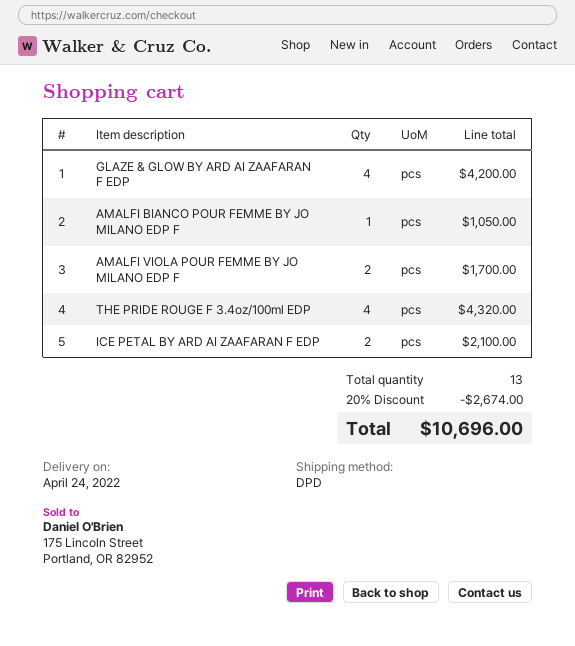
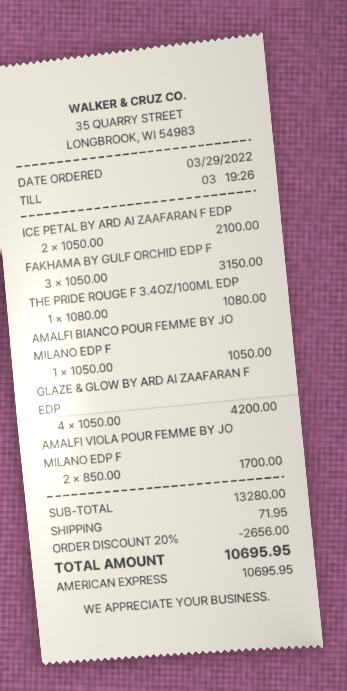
THE PRIDE ROUGE F 3.4oz/100ml EDP: 4 for 4320.00 -> 1 for 1080.00
FAKHAMA BY GULF ORCHID EDP F: none -> 3 for 3150.00
discount: 20% = 2674.00 -> 20% = 2656.00
shipping: none -> 71.95
total: 10696.00 -> 10695.95

